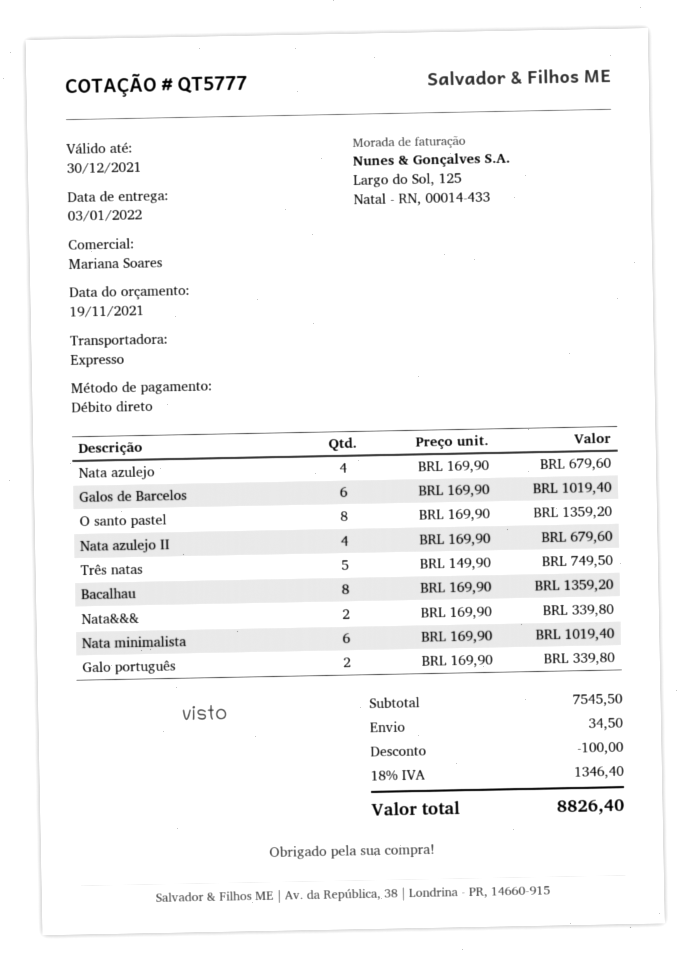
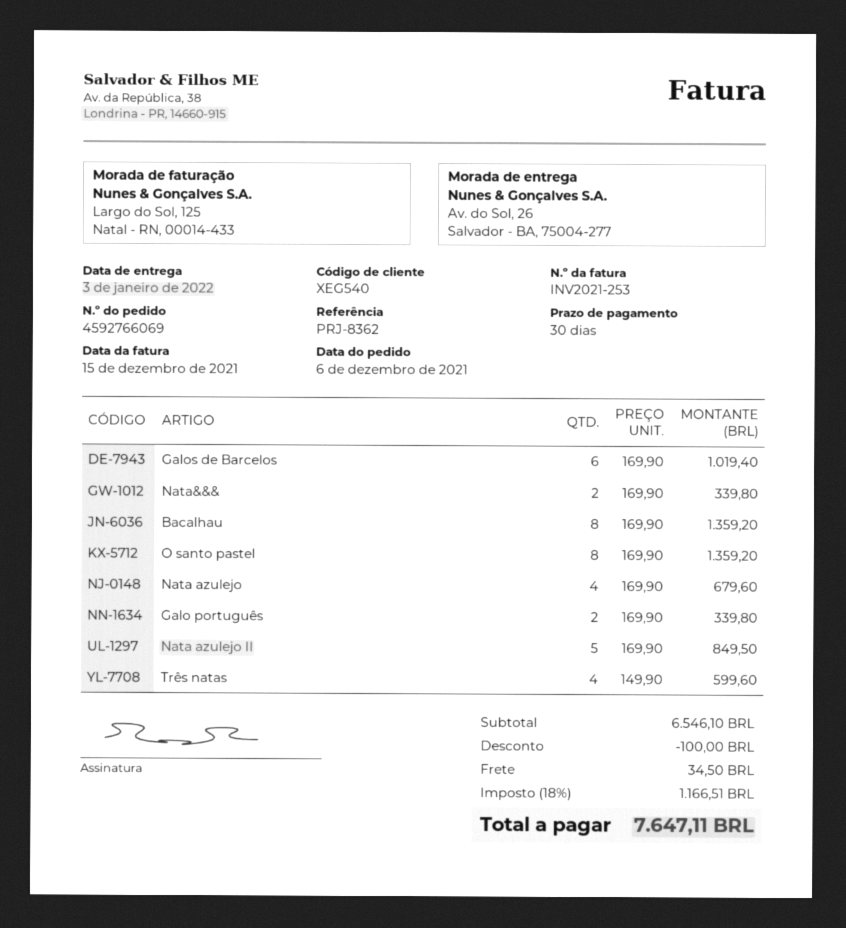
Nata azulejo II: 4 x 169.90 = 679.60 -> 5 x 169.90 = 849.50
Três natas: 5 x 149.90 = 749.50 -> 4 x 149.90 = 599.60
Nata minimalista: 6 x 169.90 = 1019.40 -> none
subtotal: 7545.50 -> 6546.10
tax: 18% = 1346.40 -> 18% = 1166.51
total: 8826.40 -> 7647.11

